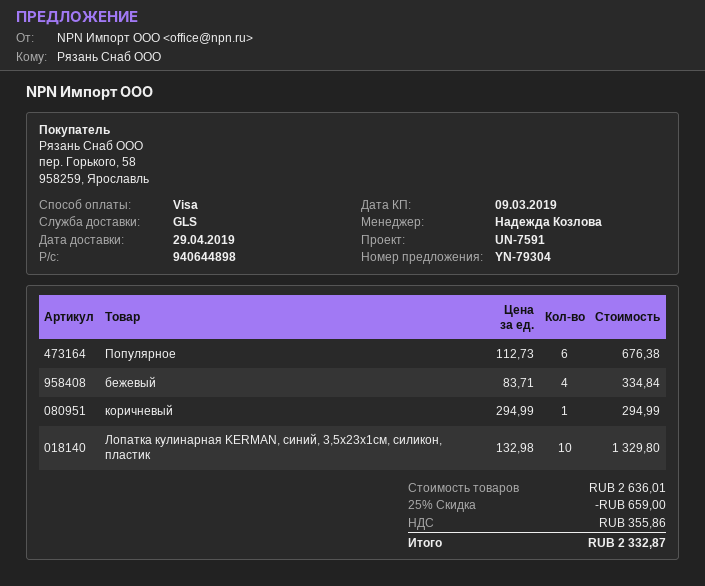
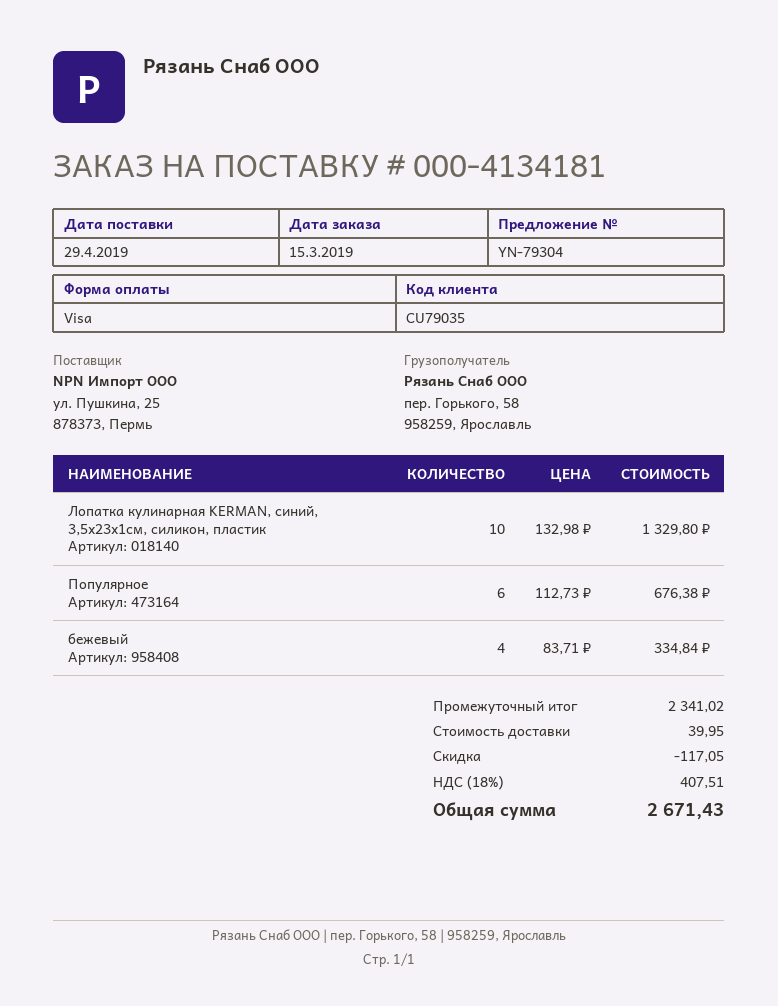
коричневый: 1 x 294.99 = 294.99 -> none
subtotal: 2636.01 -> 2341.02
discount: 659.00 -> 117.05
shipping: none -> 39.95
tax: 355.86 -> 407.51
total: 2332.87 -> 2671.43

